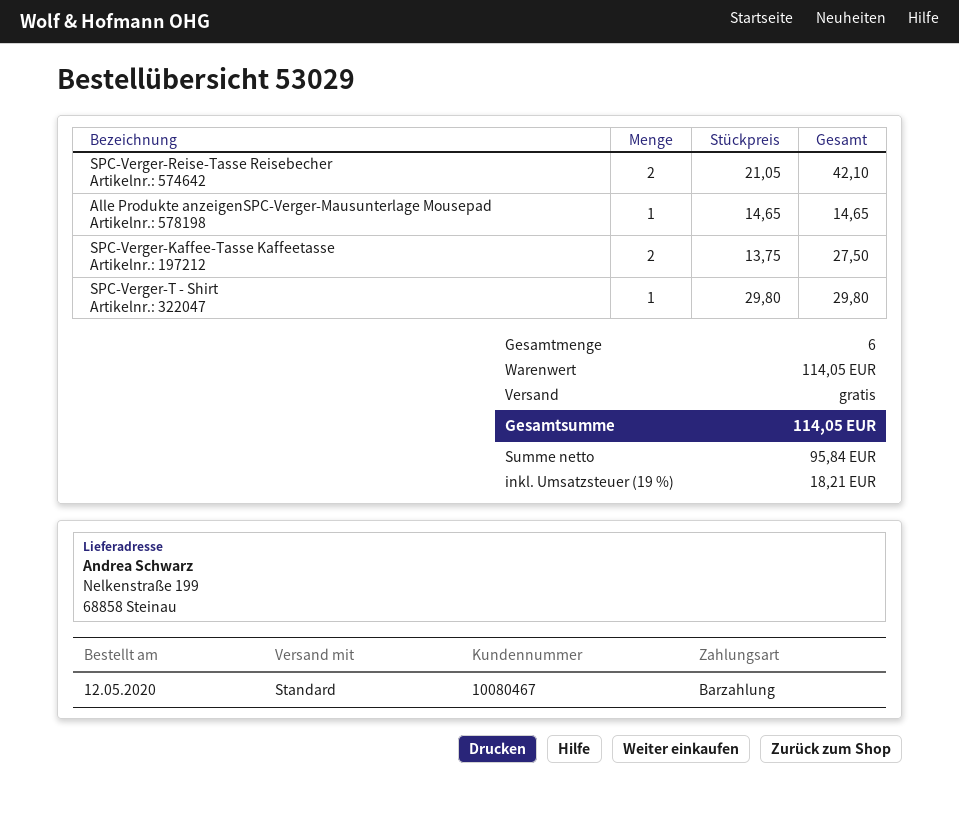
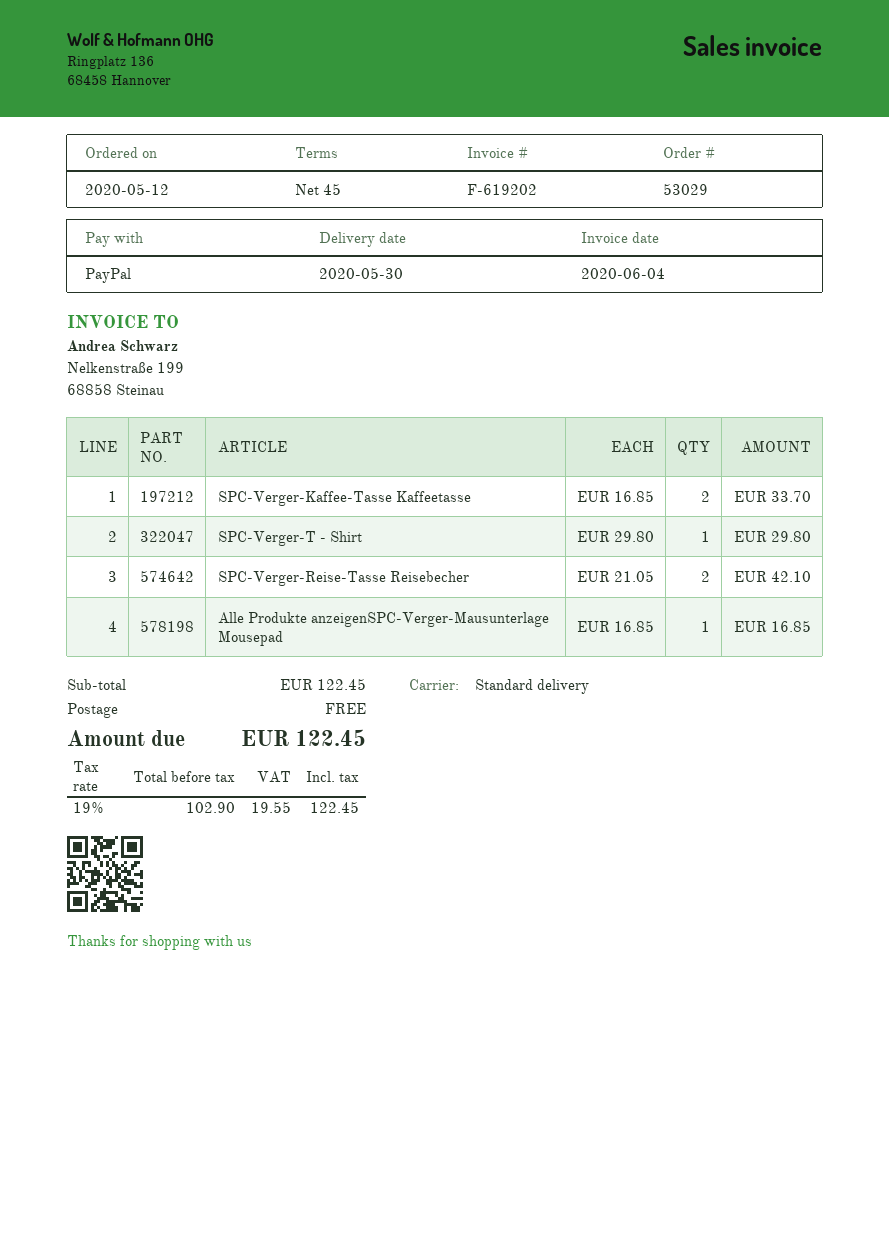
payment method: cash -> PayPal
Alle Produkte anzeigenSPC-Verger-Mausunterlage Mousepad: 1 x 14.65 = 14.65 -> 1 x 16.85 = 16.85
SPC-Verger-Kaffee-Tasse Kaffeetasse: 2 x 13.75 = 27.50 -> 2 x 16.85 = 33.70
subtotal: 114.05 -> 122.45
net: 95.84 -> 102.90
tax: 19% = 18.21 -> 19% = 19.55
total: 114.05 -> 122.45

